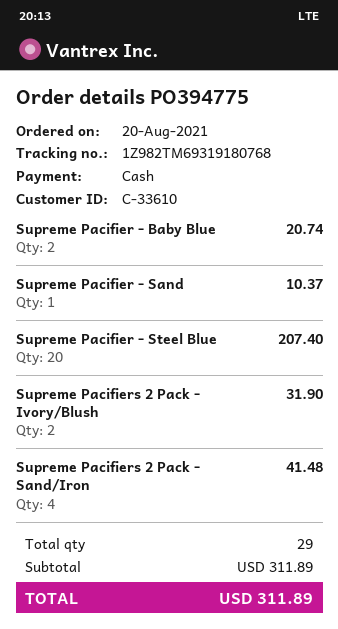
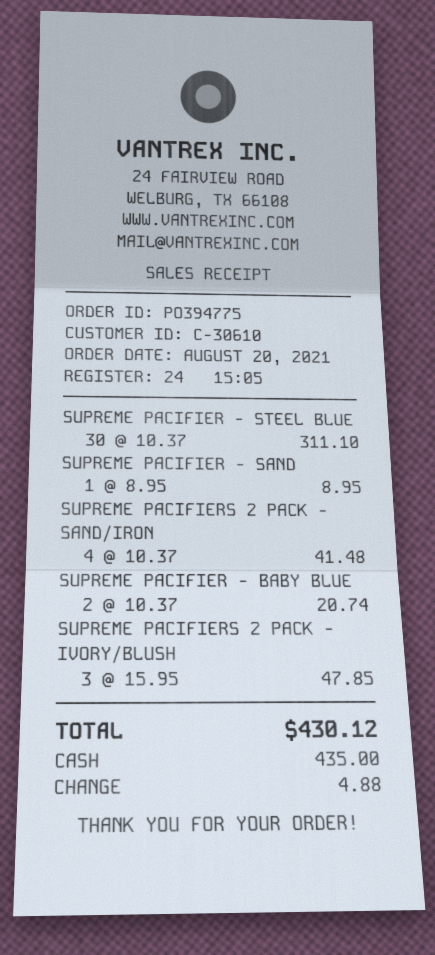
customer number: C-33610 -> C-30610
Supreme Pacifier - Sand: 1 for 10.37 -> 1 for 8.95
Supreme Pacifier - Steel Blue: 20 for 207.40 -> 30 for 311.10
Supreme Pacifiers 2 Pack - Ivory/Blush: 2 for 31.90 -> 3 for 47.85
total: 311.89 -> 430.12

